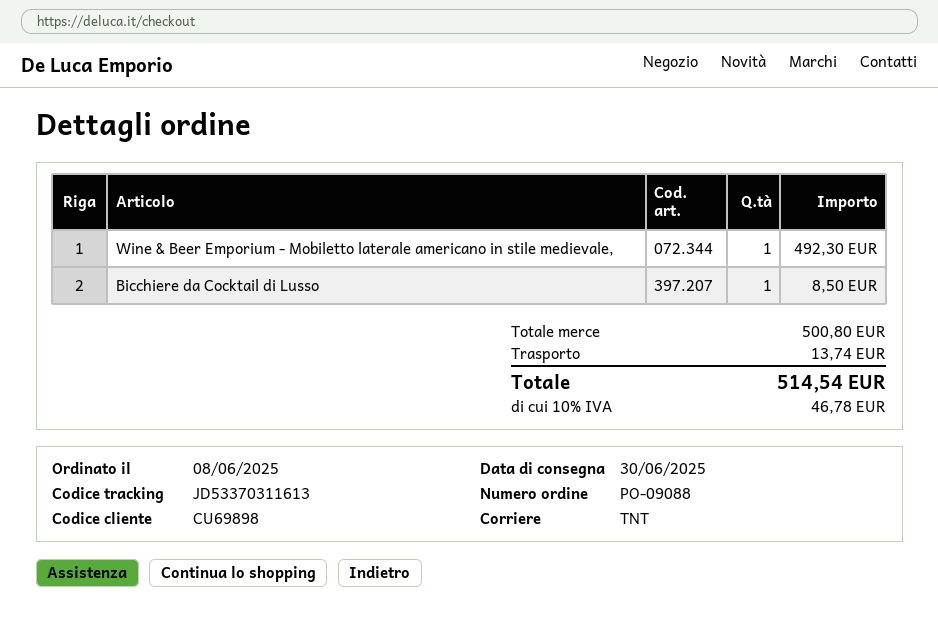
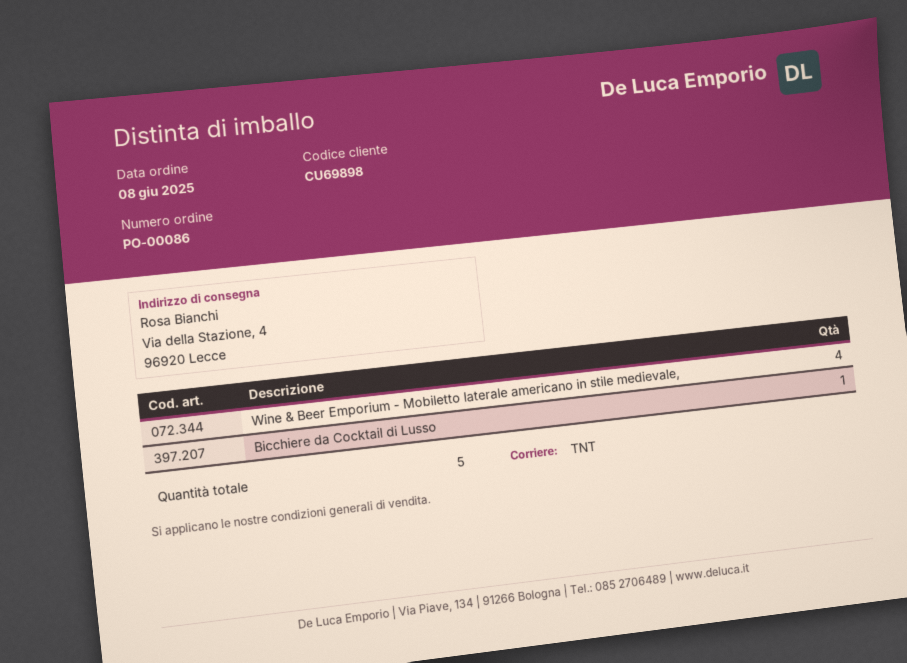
order number: PO-09088 -> PO-00086
Wine & Beer Emporium - Mobiletto laterale americano in stile medievale,: 1 -> 4

